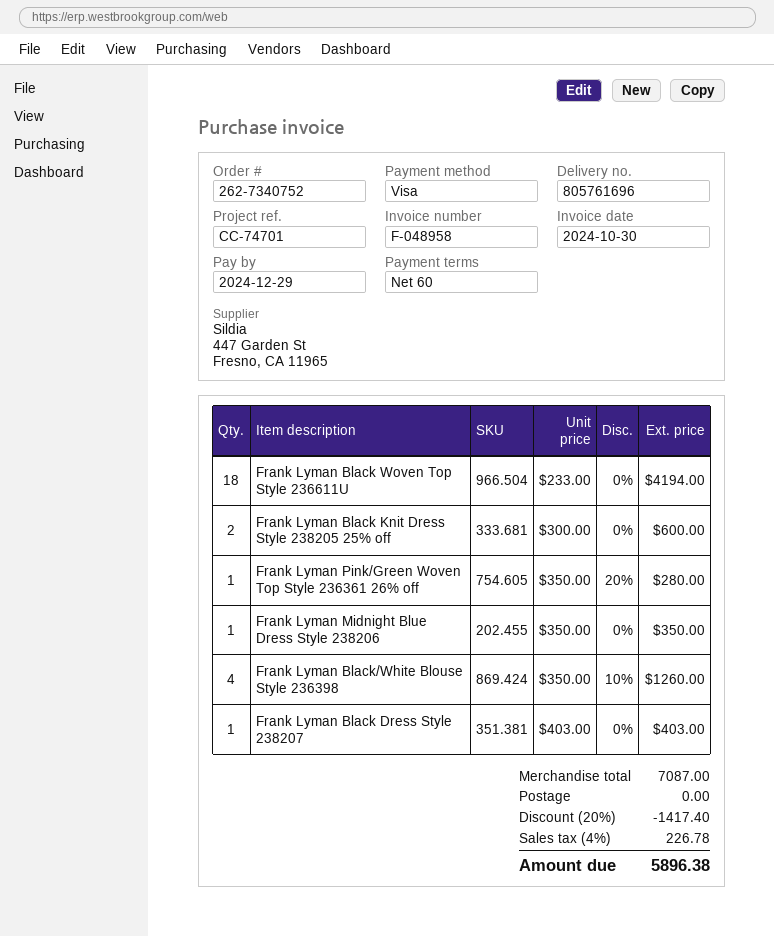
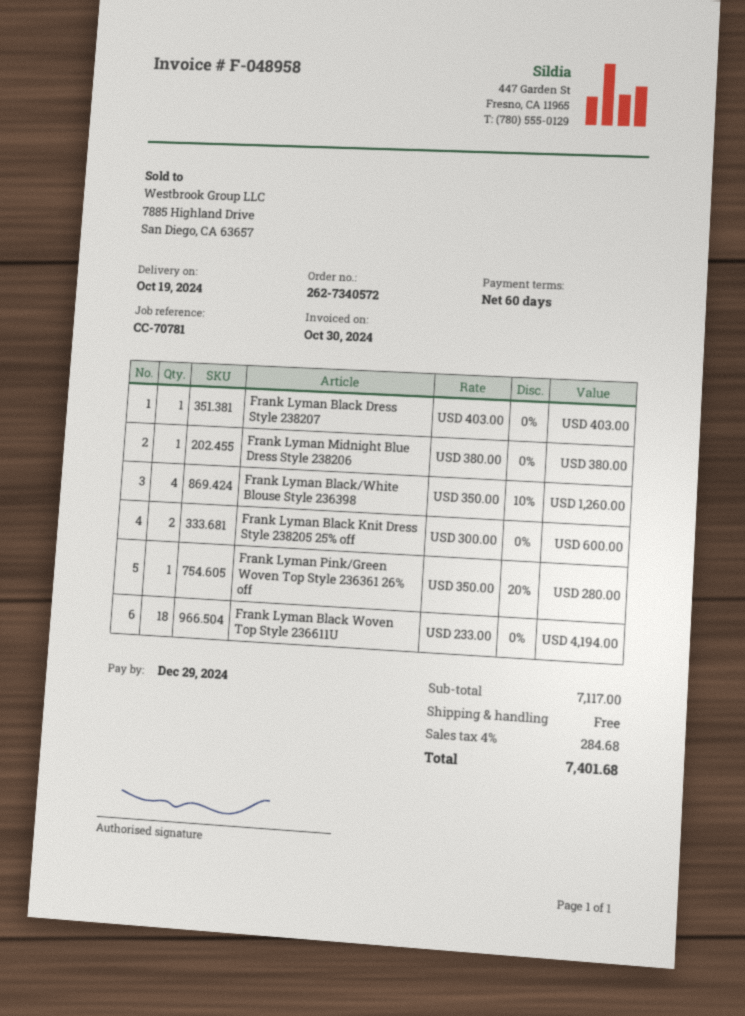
order number: 262-7340752 -> 262-7340572
reference: CC-74701 -> CC-70781
Frank Lyman Midnight Blue Dress Style 238206: 1 x 350.00 = 350.00 -> 1 x 380.00 = 380.00
subtotal: 7087.00 -> 7117.00
discount: 20% = 1417.40 -> none
tax: 4% = 226.78 -> 4% = 284.68
total: 5896.38 -> 7401.68

